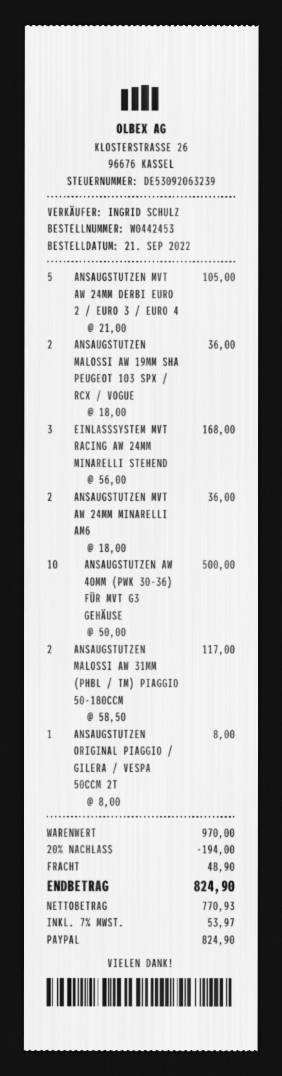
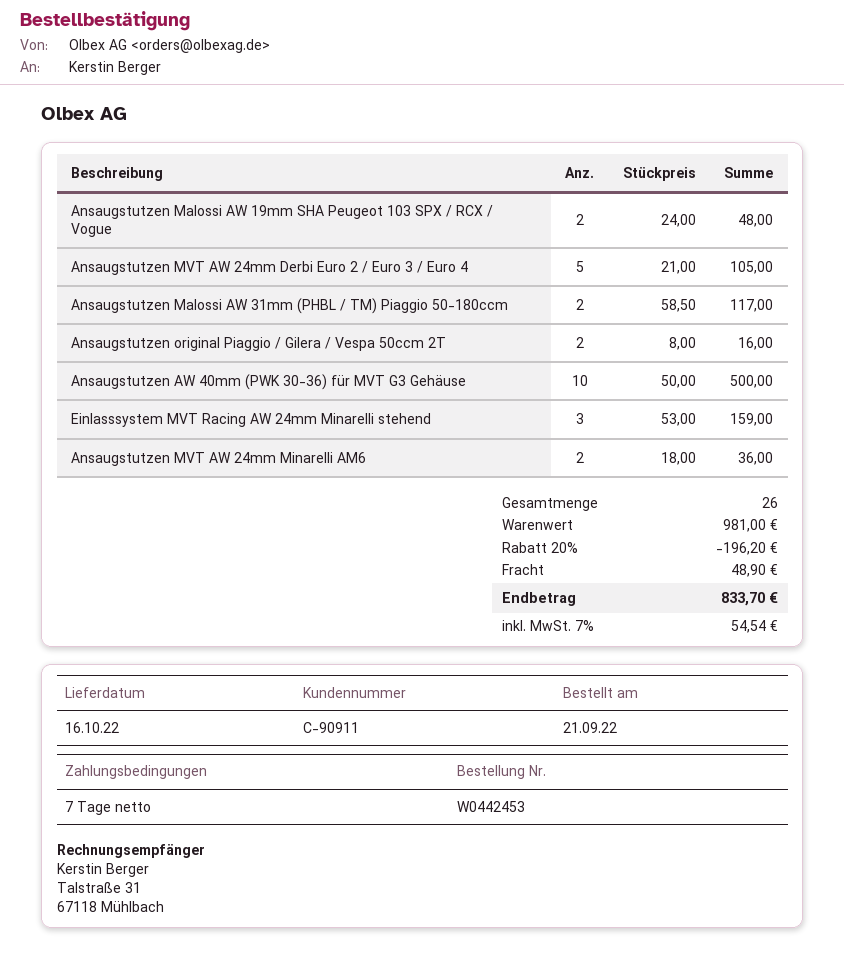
ANSAUGSTUTZEN MALOSSI AW 19MM SHA PEUGEOT 103 SPX / RCX / VOGUE: 2 x 18.00 = 36.00 -> 2 x 24.00 = 48.00
EINLASSSYSTEM MVT RACING AW 24MM MINARELLI STEHEND: 3 x 56.00 = 168.00 -> 3 x 53.00 = 159.00
ANSAUGSTUTZEN ORIGINAL PIAGGIO / GILERA / VESPA 50CCM 2T: 1 x 8.00 = 8.00 -> 2 x 8.00 = 16.00
subtotal: 970.00 -> 981.00
discount: 20% = 194.00 -> 20% = 196.20
tax: 7% = 53.97 -> 7% = 54.54
total: 824.90 -> 833.70

